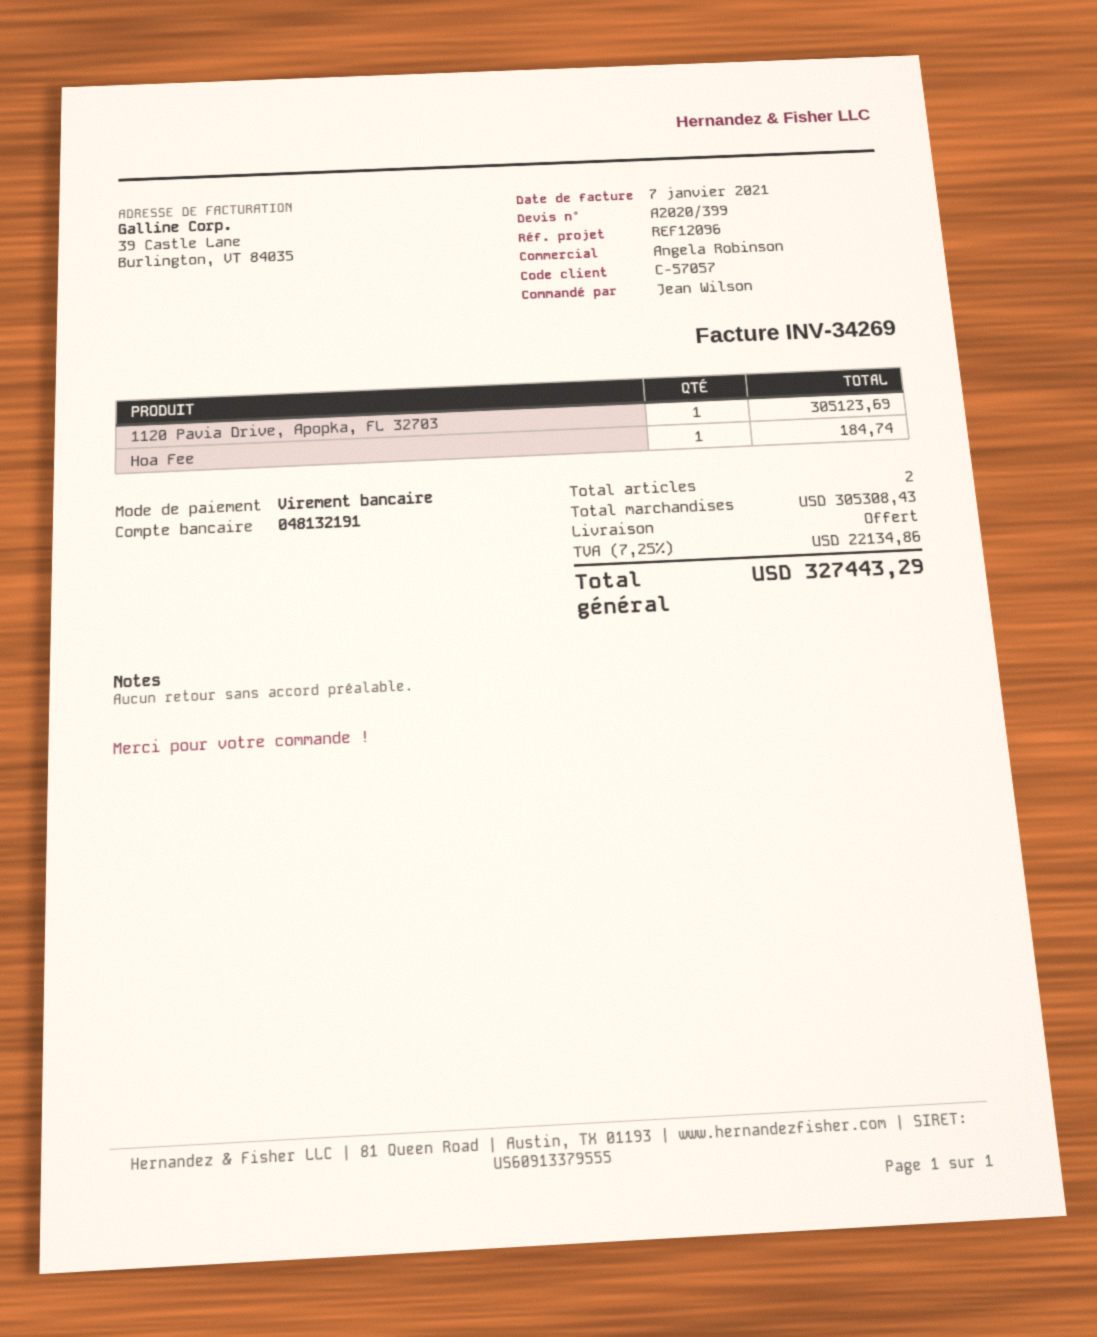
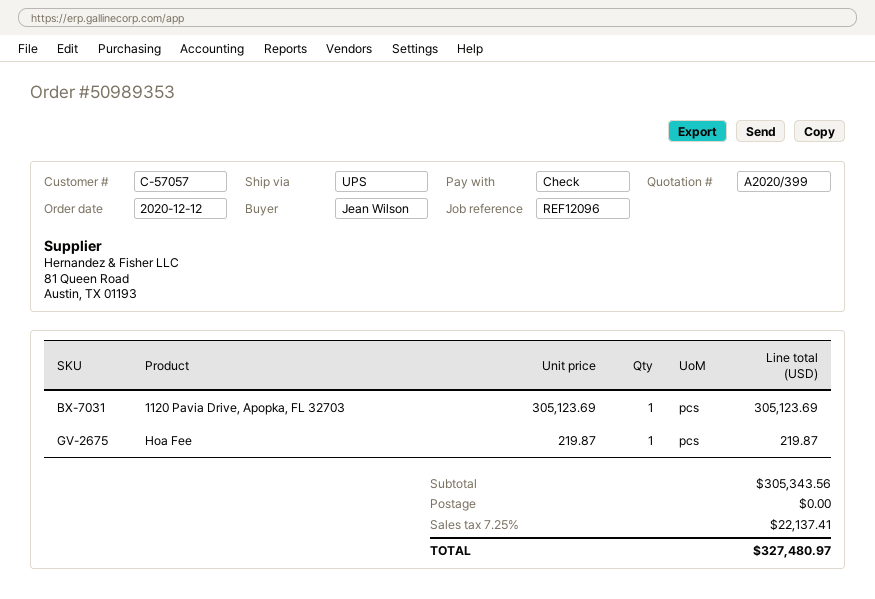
payment method: bank transfer -> cheque
Hoa Fee: 1 for 184.74 -> 1 for 219.87
subtotal: 305308.43 -> 305343.56
tax: 7.25% = 22134.86 -> 7.25% = 22137.41
total: 327443.29 -> 327480.97

